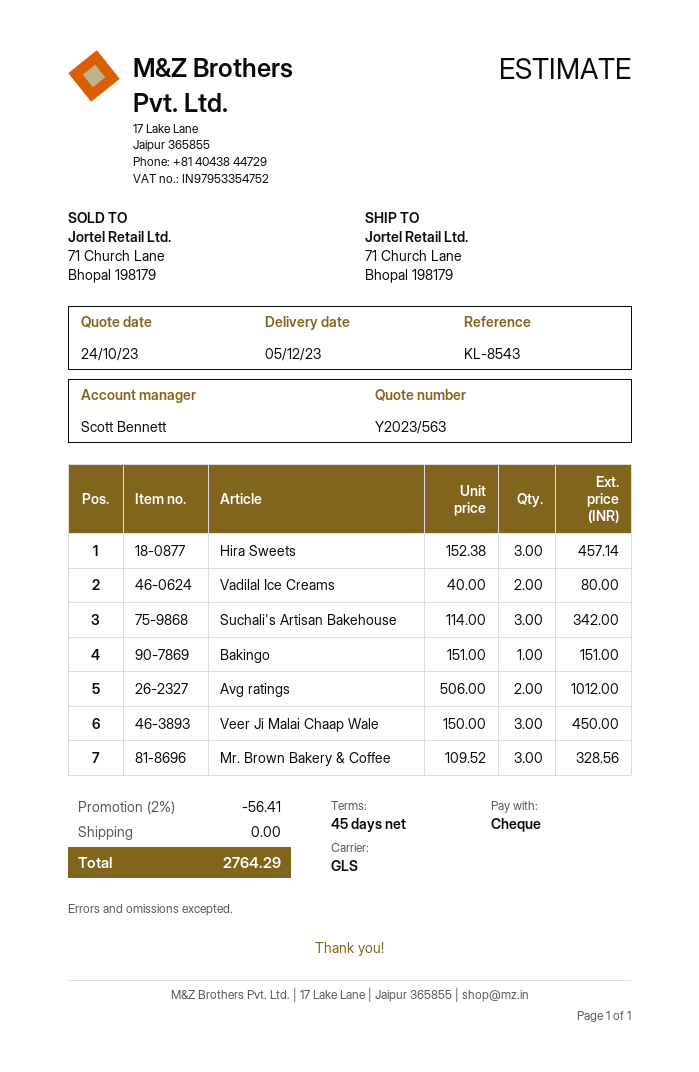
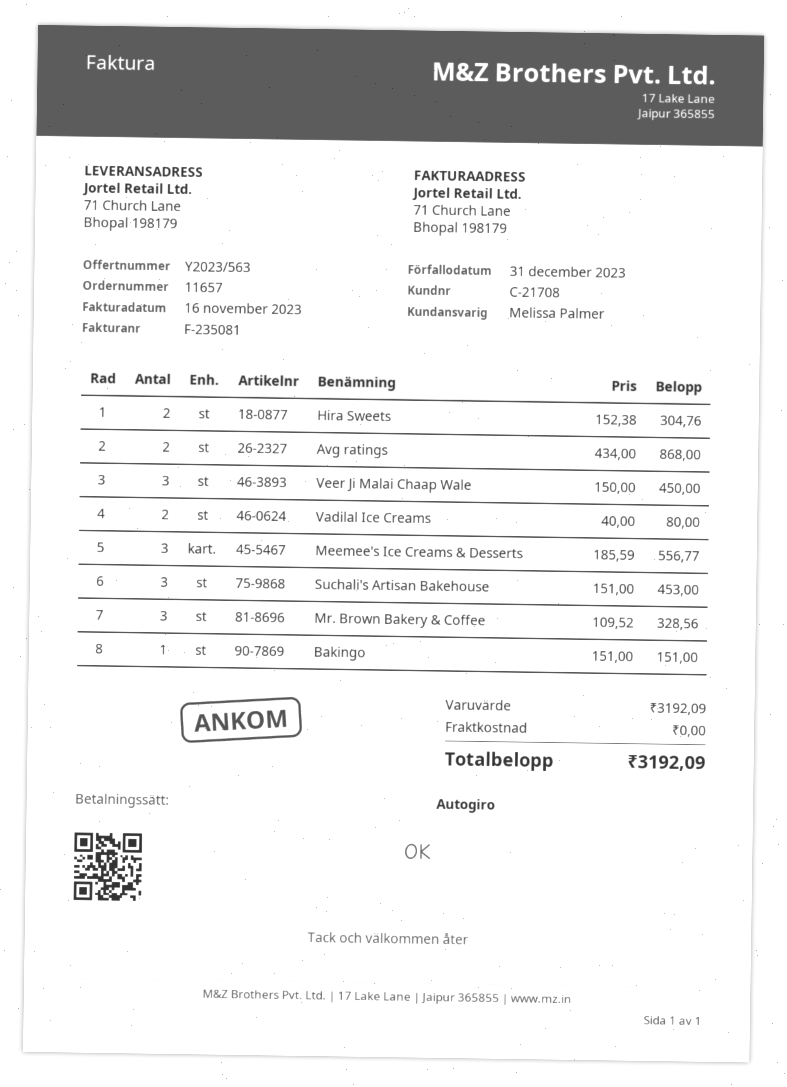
sales rep: Scott Bennett -> Melissa Palmer
payment method: cheque -> direct debit
Hira Sweets: 3 x 152.38 = 457.14 -> 2 x 152.38 = 304.76
Suchali's Artisan Bakehouse: 3 x 114.00 = 342.00 -> 3 x 151.00 = 453.00
Avg ratings: 2 x 506.00 = 1012.00 -> 2 x 434.00 = 868.00
Meemee's Ice Creams & Desserts: none -> 3 x 185.59 = 556.77
discount: 2% = 56.41 -> none
total: 2764.29 -> 3192.09

